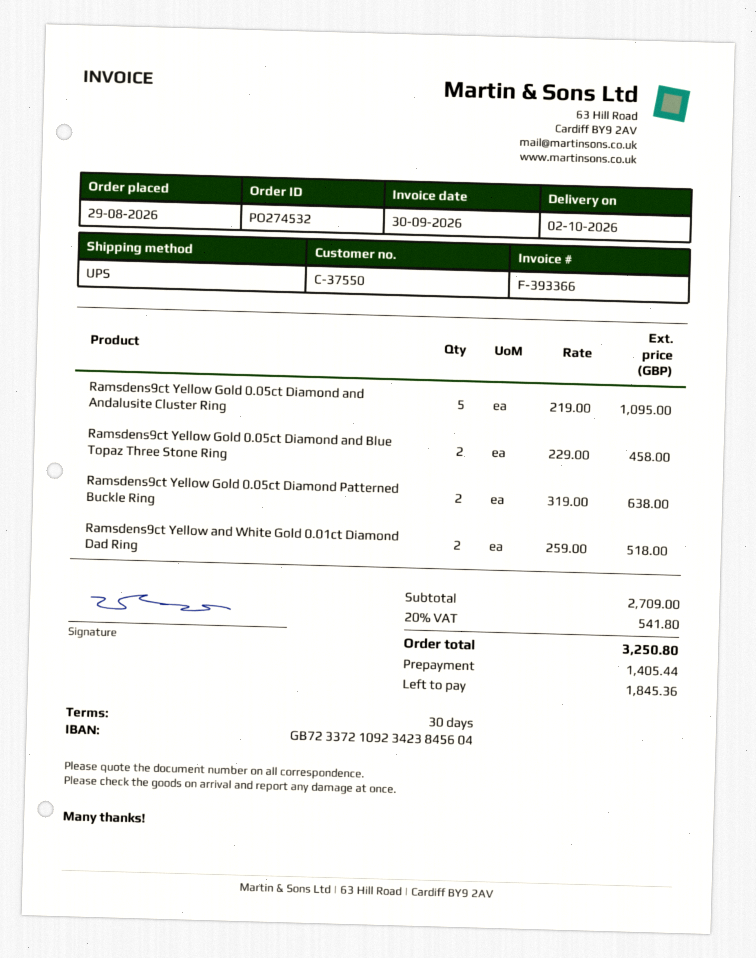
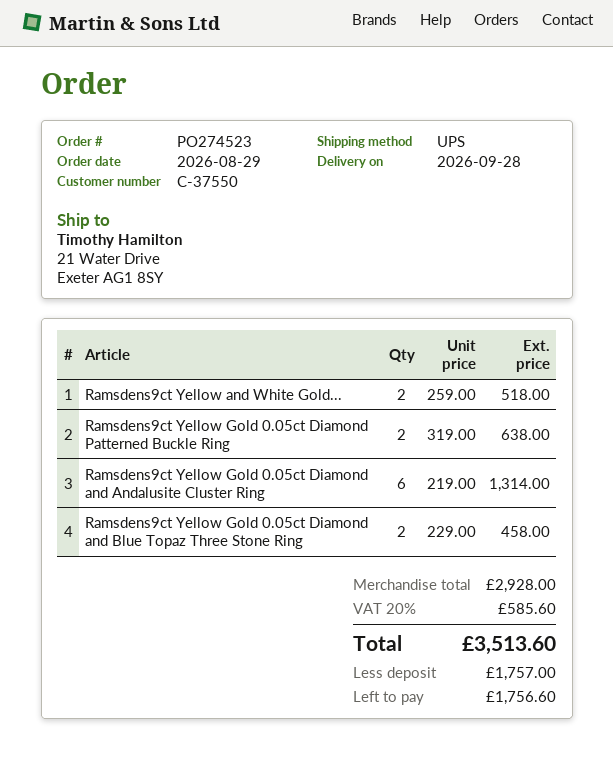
order number: PO274532 -> PO274523
delivery date: 2026-10-02 -> 2026-09-28
Ramsdens9ct Yellow Gold 0.05ct Diamond and Andalusite Cluster Ring: 5 x 219.00 = 1095.00 -> 6 x 219.00 = 1314.00
subtotal: 2709.00 -> 2928.00
tax: 20% = 541.80 -> 20% = 585.60
total: 3250.80 -> 3513.60
deposit: 1405.44 -> 1757.00
balance: 1845.36 -> 1756.60

